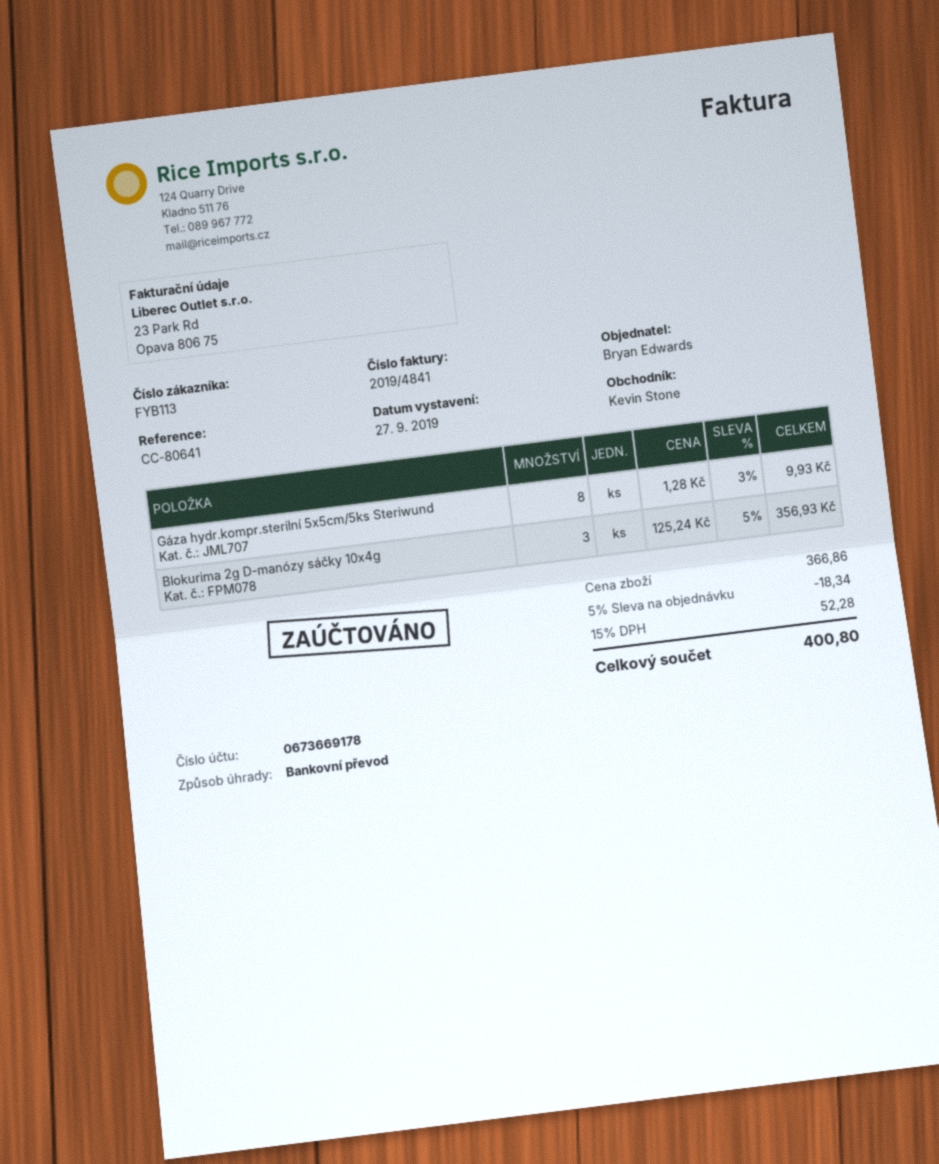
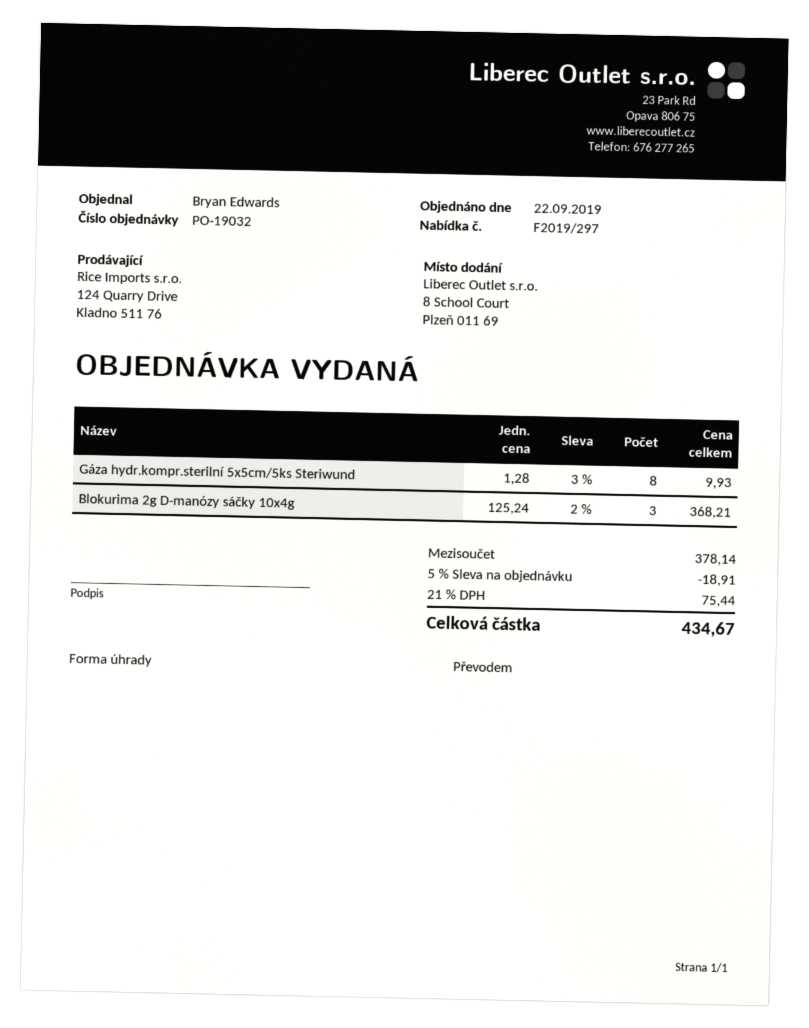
Blokurima 2g D-manózy sáčky 10x4g: 3 x 125.24 - 5% = 356.93 -> 3 x 125.24 - 2% = 368.21
subtotal: 366.86 -> 378.14
discount: 5% = 18.34 -> 5% = 18.91
tax: 15% = 52.28 -> 21% = 75.44
total: 400.80 -> 434.67

